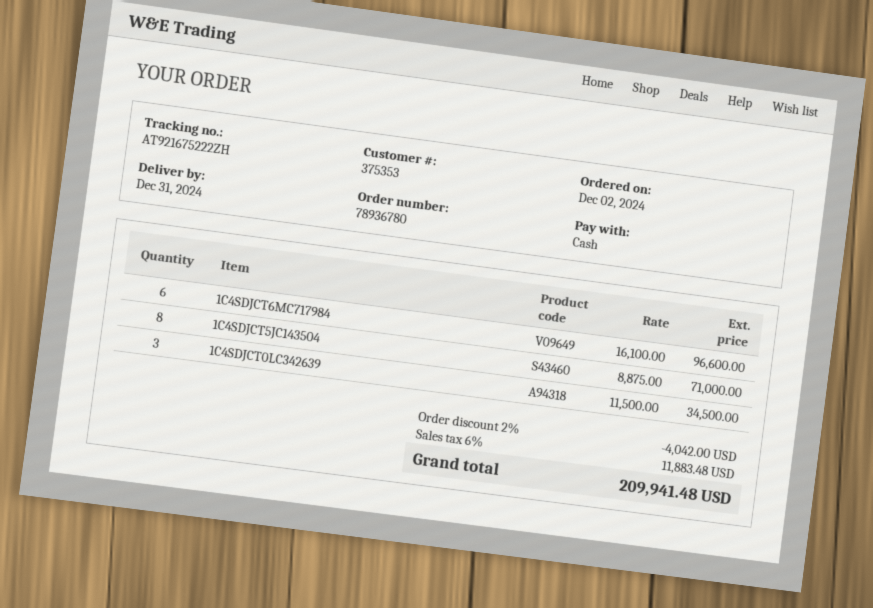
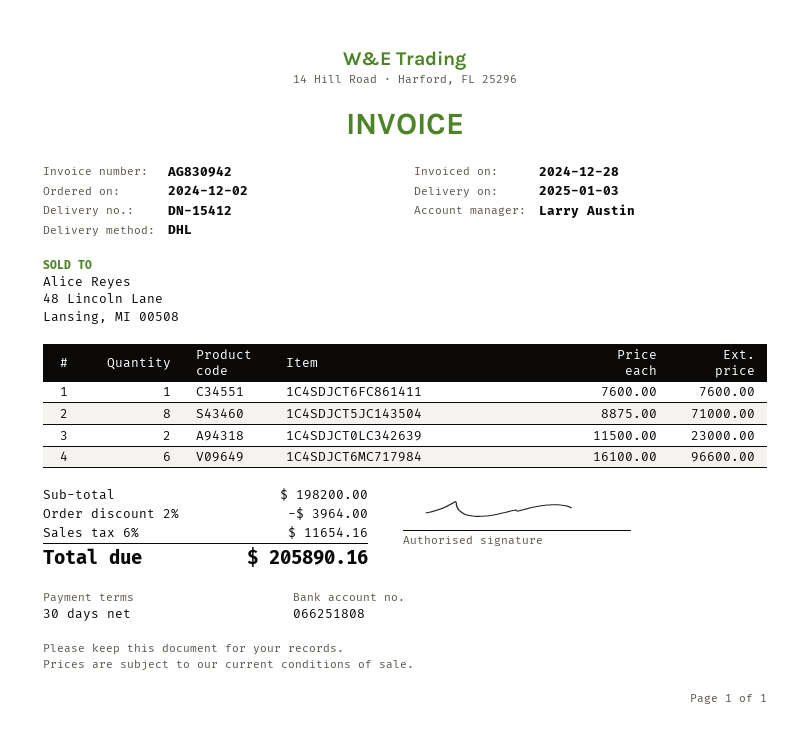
delivery date: 2024-12-31 -> 2025-01-03
1C4SDJCT0LC342639: 3 x 11500.00 = 34500.00 -> 2 x 11500.00 = 23000.00
1C4SDJCT6FC861411: none -> 1 x 7600.00 = 7600.00
discount: 2% = 4042.00 -> 2% = 3964.00
tax: 6% = 11883.48 -> 6% = 11654.16
total: 209941.48 -> 205890.16

